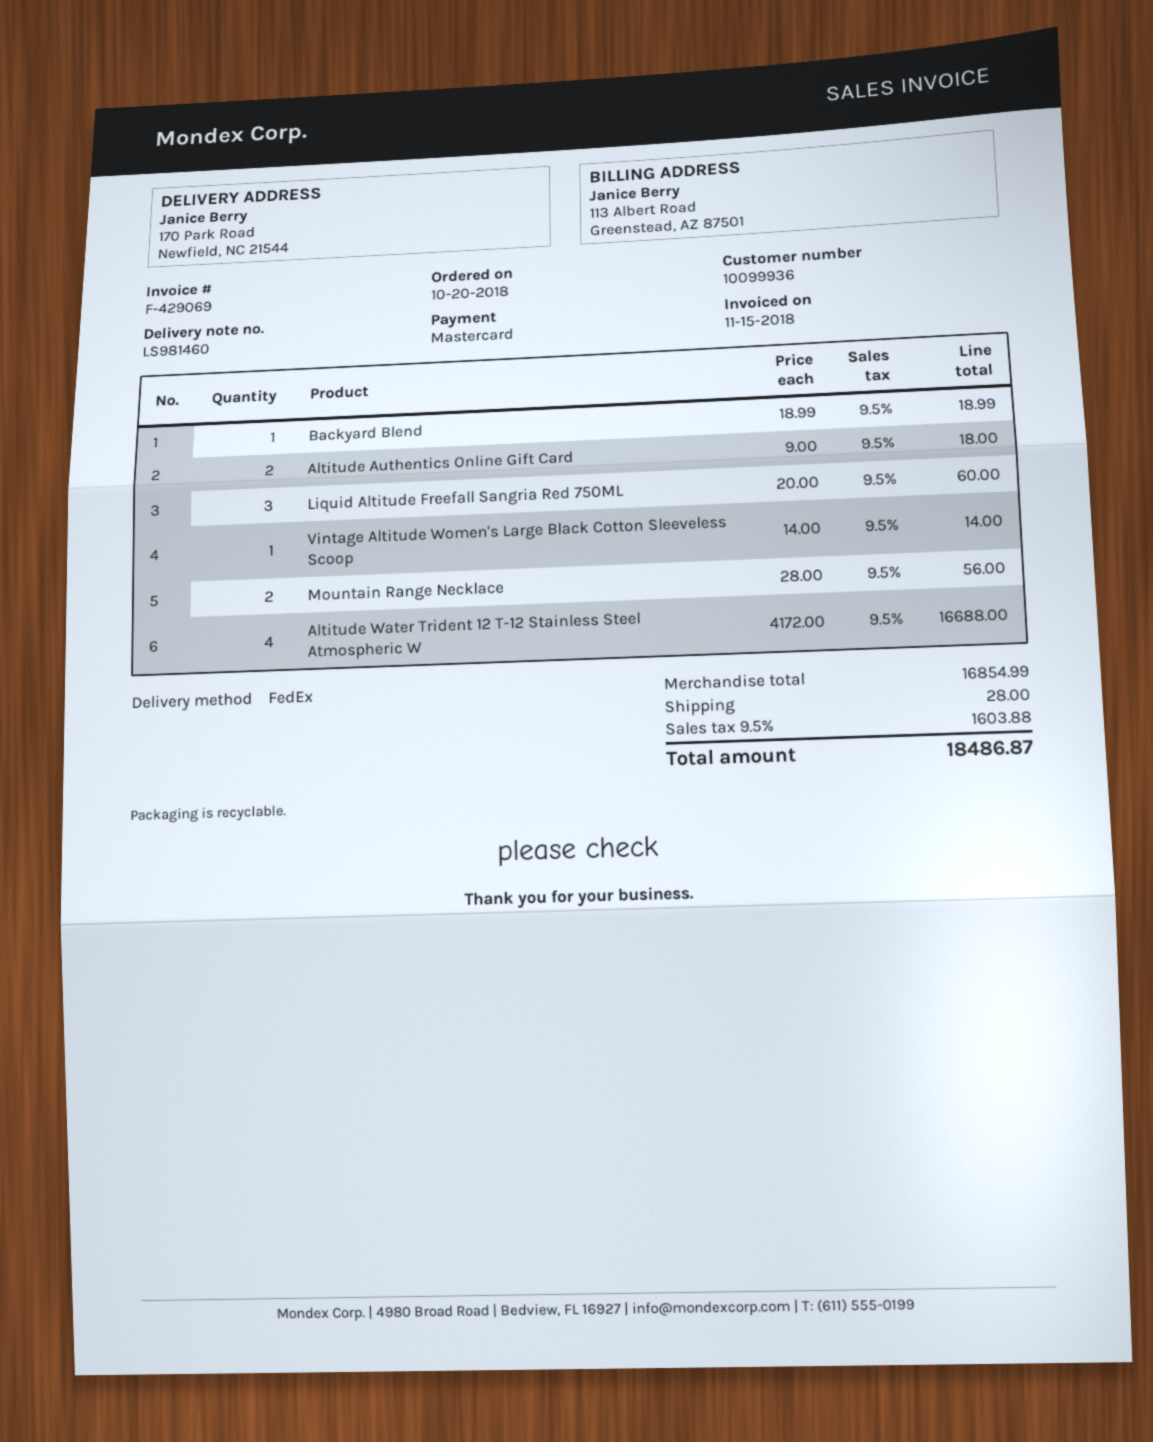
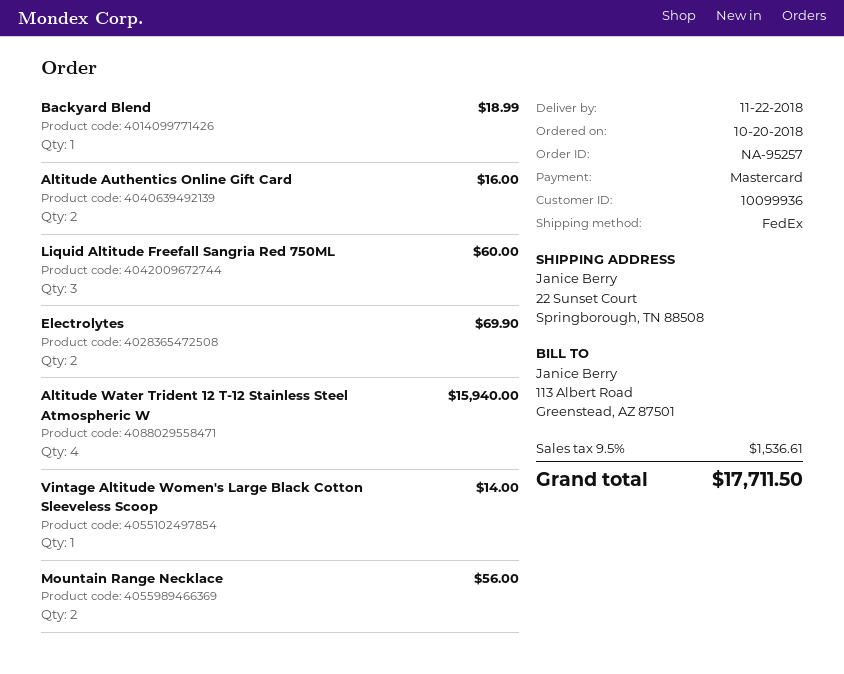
ship to: 170 Park Road, Newfield, NC 21544 -> 22 Sunset Court, Springborough, TN 88508
Altitude Authentics Online Gift Card: 2 for 18.00 -> 2 for 16.00
Altitude Water Trident 12 T-12 Stainless Steel Atmospheric W: 4 for 16688.00 -> 4 for 15940.00
Electrolytes: none -> 2 for 69.90
shipping: 28.00 -> none
tax: 9.5% = 1603.88 -> 9.5% = 1536.61
total: 18486.87 -> 17711.50

